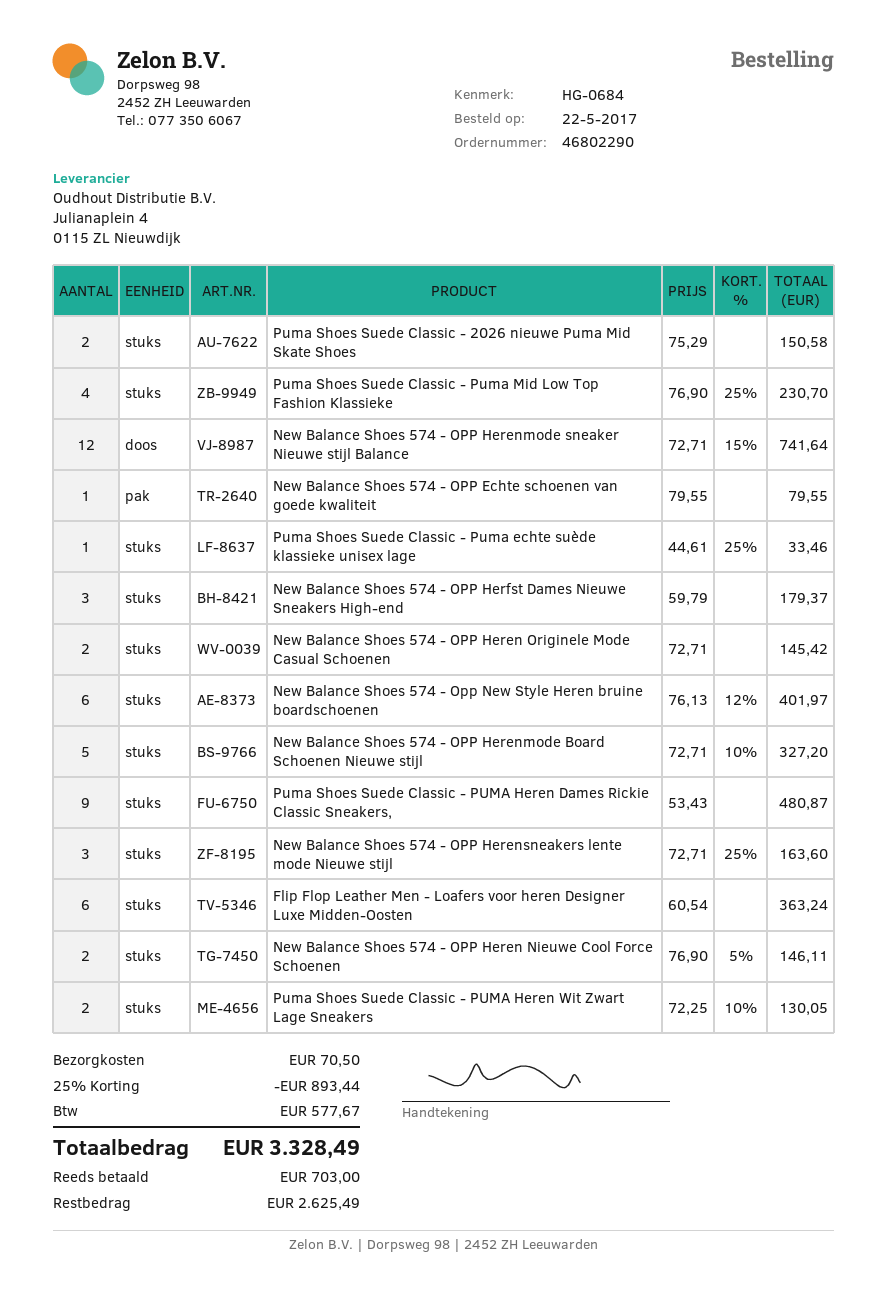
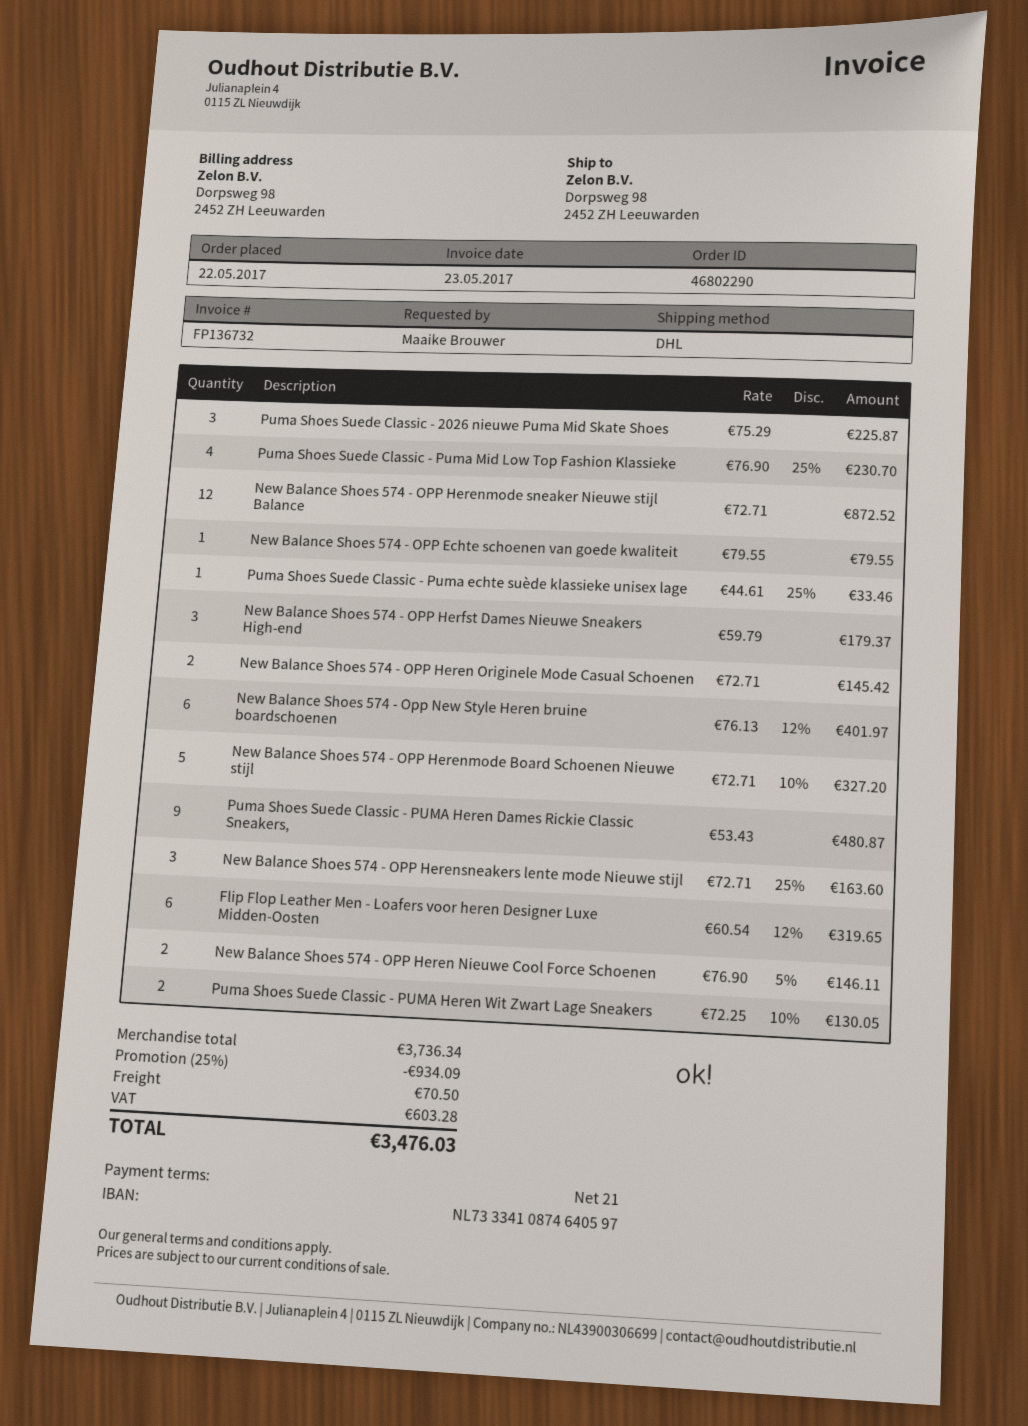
Puma Shoes Suede Classic - 2026 nieuwe Puma Mid Skate Shoes: 2 x 75.29 = 150.58 -> 3 x 75.29 = 225.87
New Balance Shoes 574 - OPP Herenmode sneaker Nieuwe stijl Balance: 12 x 72.71 - 15% = 741.64 -> 12 x 72.71 = 872.52
Flip Flop Leather Men - Loafers voor heren Designer Luxe Midden-Oosten: 6 x 60.54 = 363.24 -> 6 x 60.54 - 12% = 319.65
discount: 25% = 893.44 -> 25% = 934.09
tax: 577.67 -> 603.28
total: 3328.49 -> 3476.03

